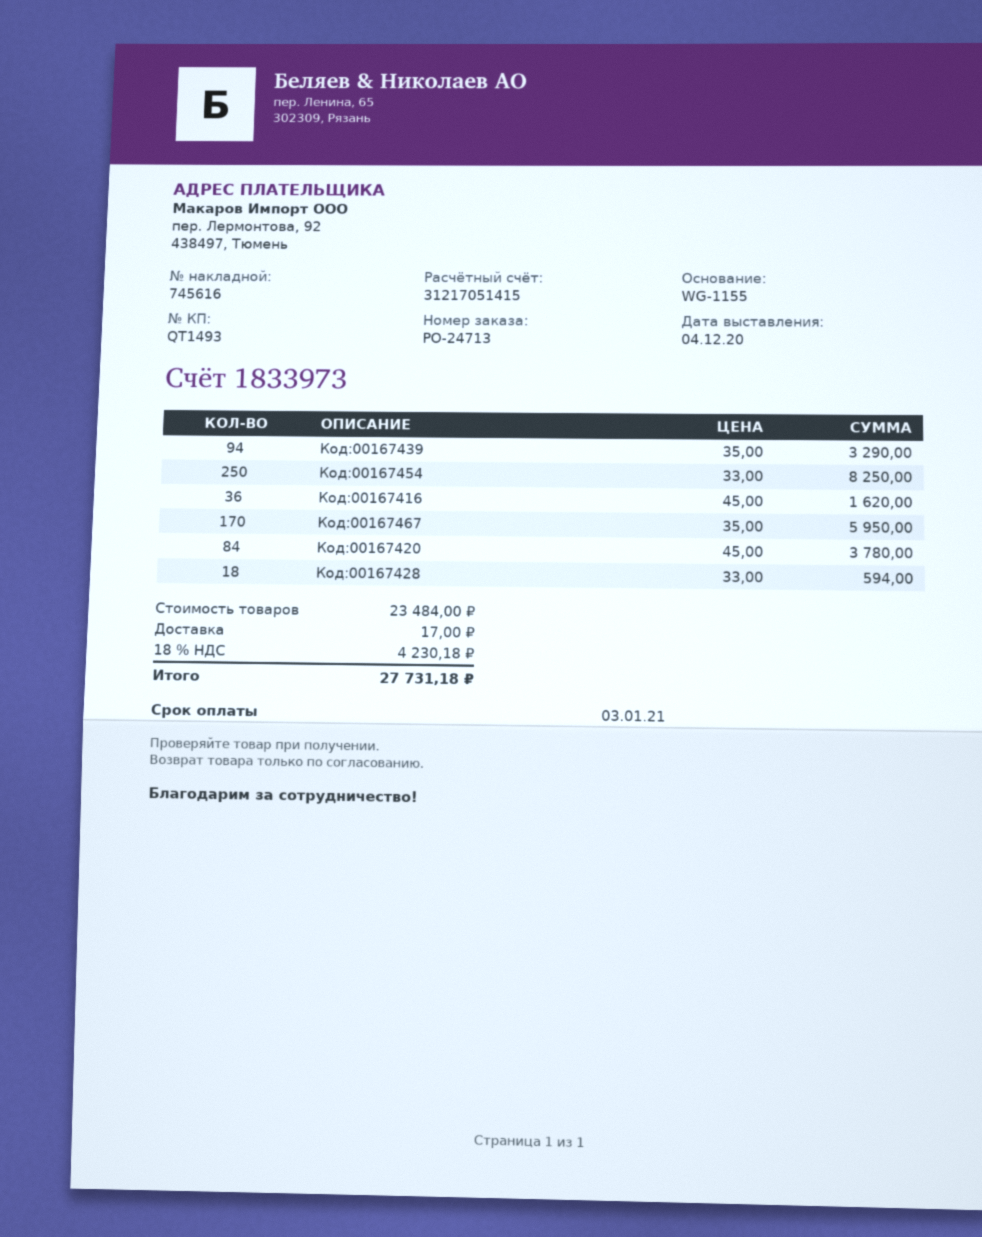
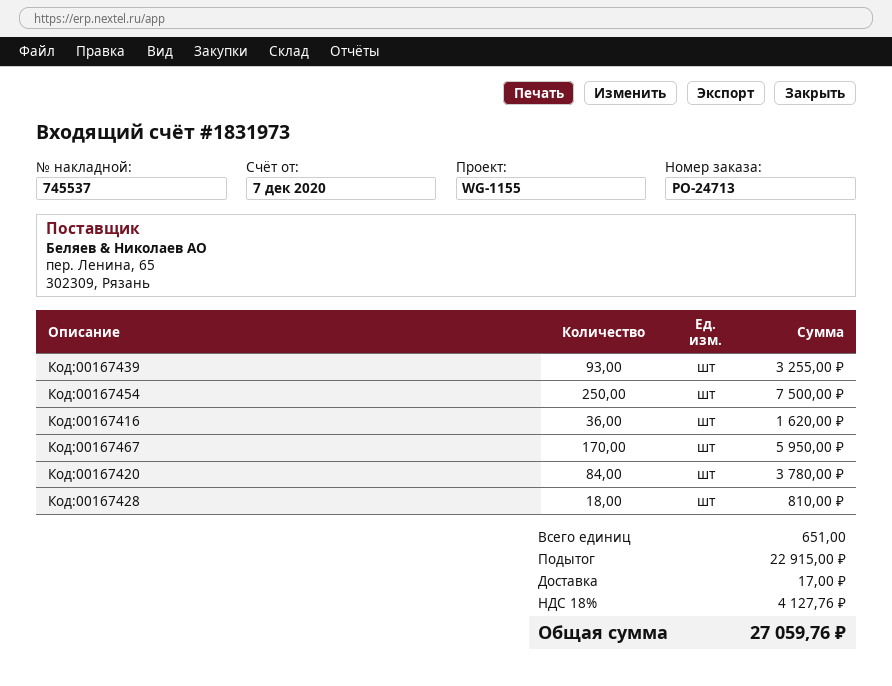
delivery note number: 745616 -> 745537
invoice number: 1833973 -> 1831973
invoice date: 2020-12-04 -> 2020-12-07
Код:00167439: 94 for 3290.00 -> 93 for 3255.00
Код:00167454: 250 for 8250.00 -> 250 for 7500.00
Код:00167428: 18 for 594.00 -> 18 for 810.00
subtotal: 23484.00 -> 22915.00
tax: 18% = 4230.18 -> 18% = 4127.76
total: 27731.18 -> 27059.76

